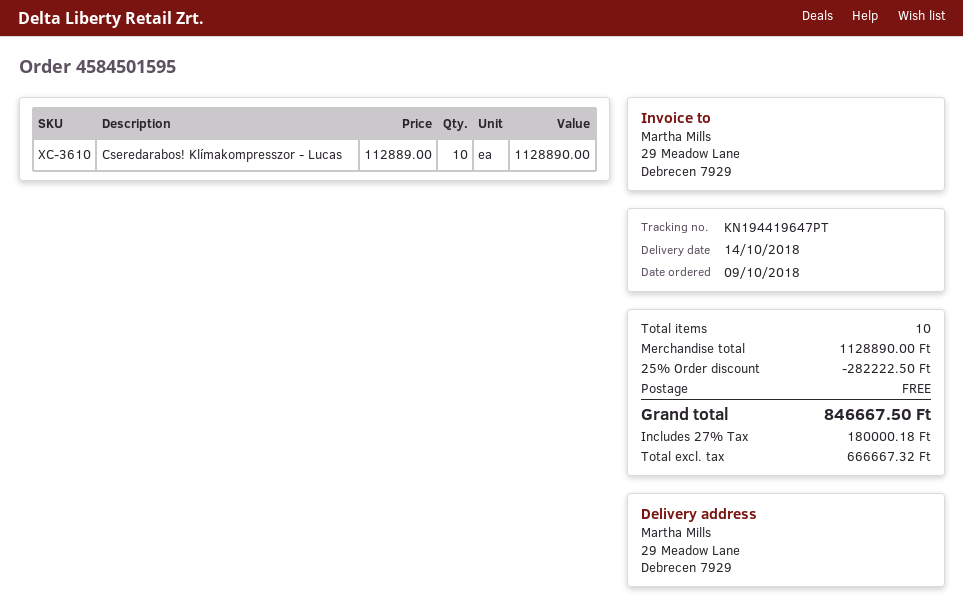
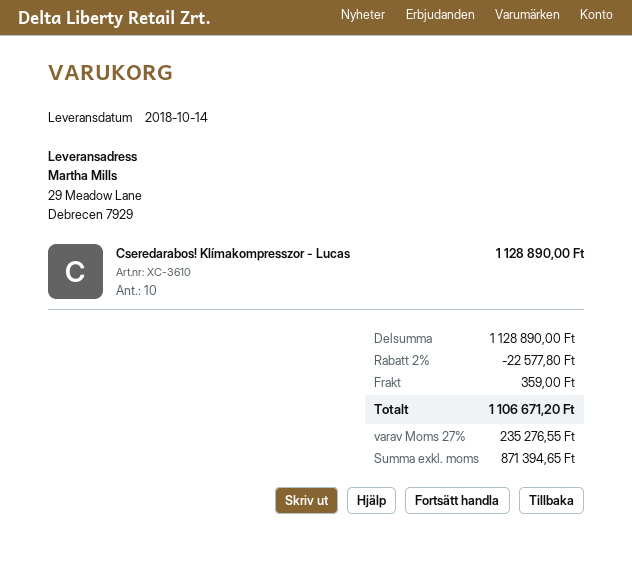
discount: 25% = 282222.50 -> 2% = 22577.80
shipping: 0.00 -> 359.00
net: 666667.32 -> 871394.65
tax: 27% = 180000.18 -> 27% = 235276.55
total: 846667.50 -> 1106671.20

